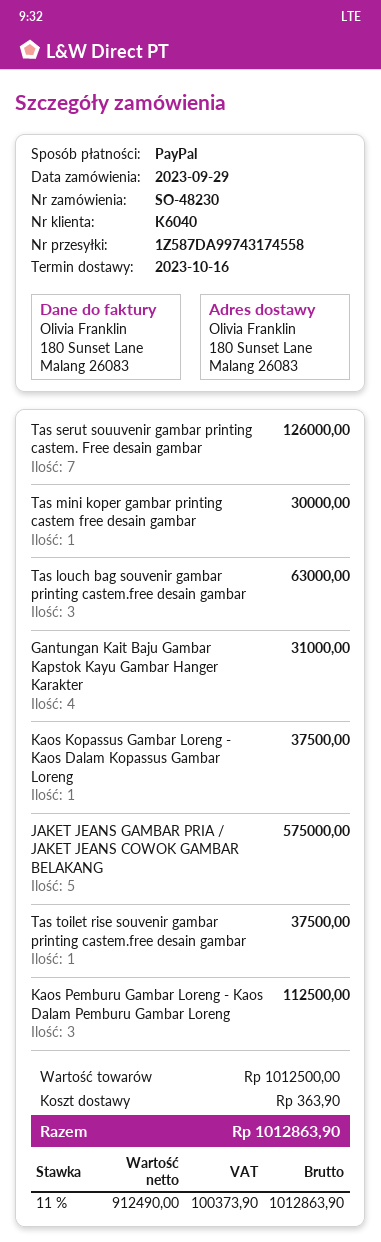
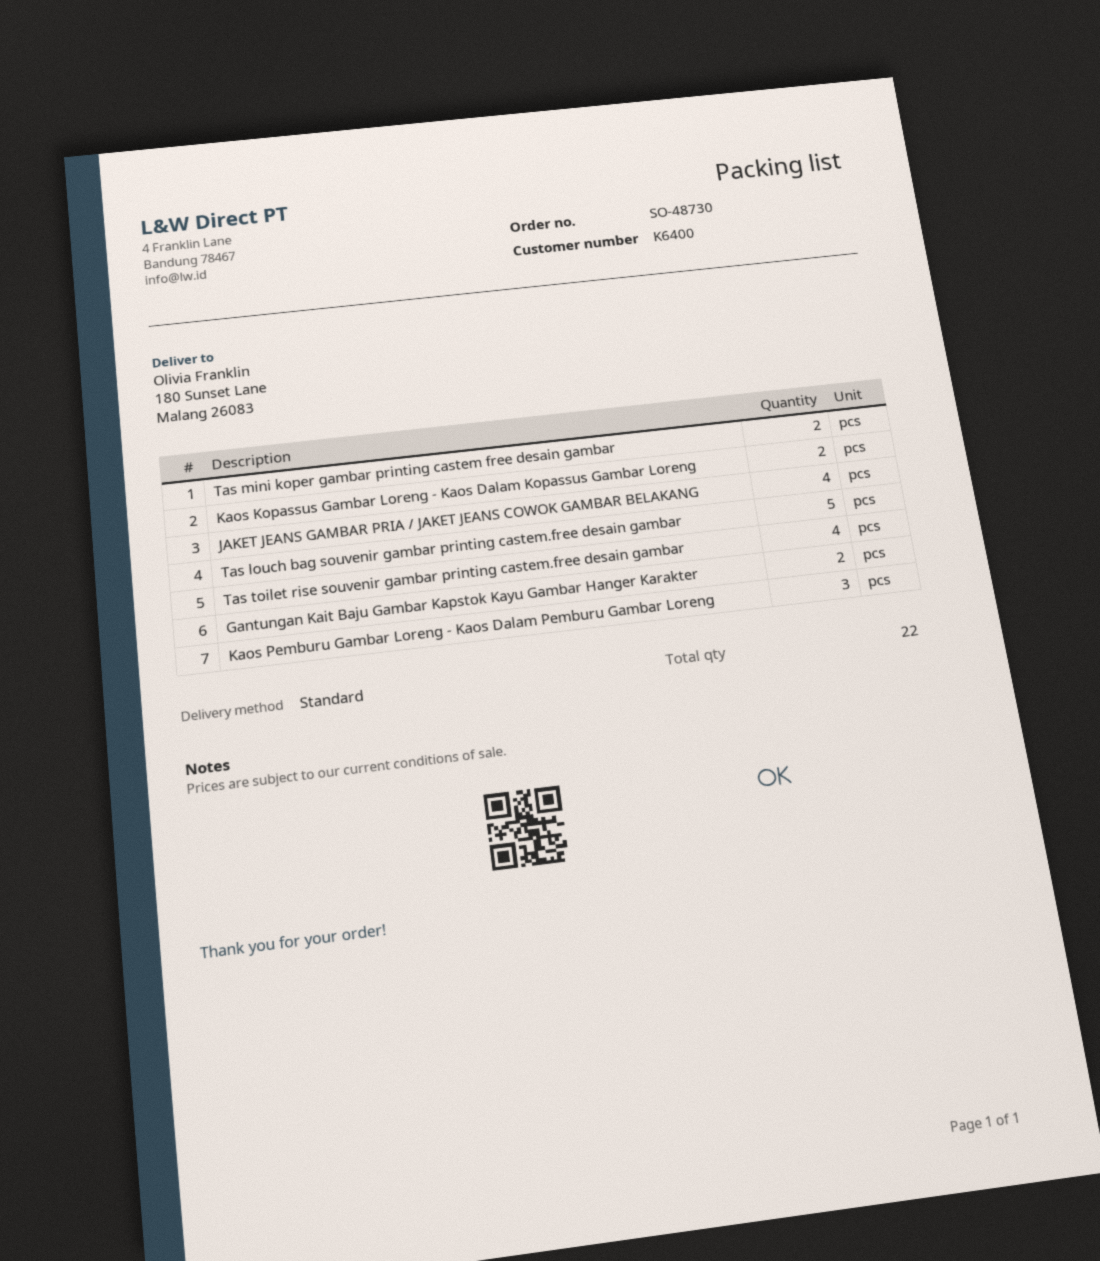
order number: SO-48230 -> SO-48730
customer number: K6040 -> K6400
Tas serut souuvenir gambar printing castem. Free desain gambar: 7 -> none
Tas mini koper gambar printing castem free desain gambar: 1 -> 2
Tas louch bag souvenir gambar printing castem.free desain gambar: 3 -> 5
Gantungan Kait Baju Gambar Kapstok Kayu Gambar Hanger Karakter: 4 -> 2
Kaos Kopassus Gambar Loreng - Kaos Dalam Kopassus Gambar Loreng: 1 -> 2
JAKET JEANS GAMBAR PRIA / JAKET JEANS COWOK GAMBAR BELAKANG: 5 -> 4
Tas toilet rise souvenir gambar printing castem.free desain gambar: 1 -> 4

